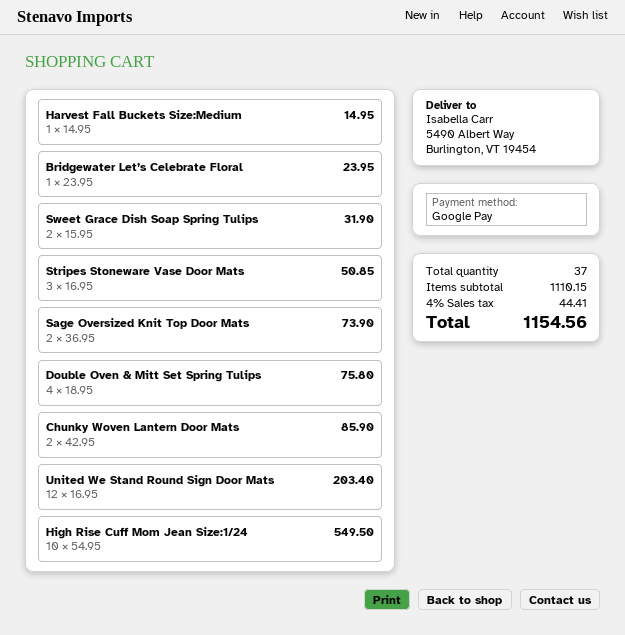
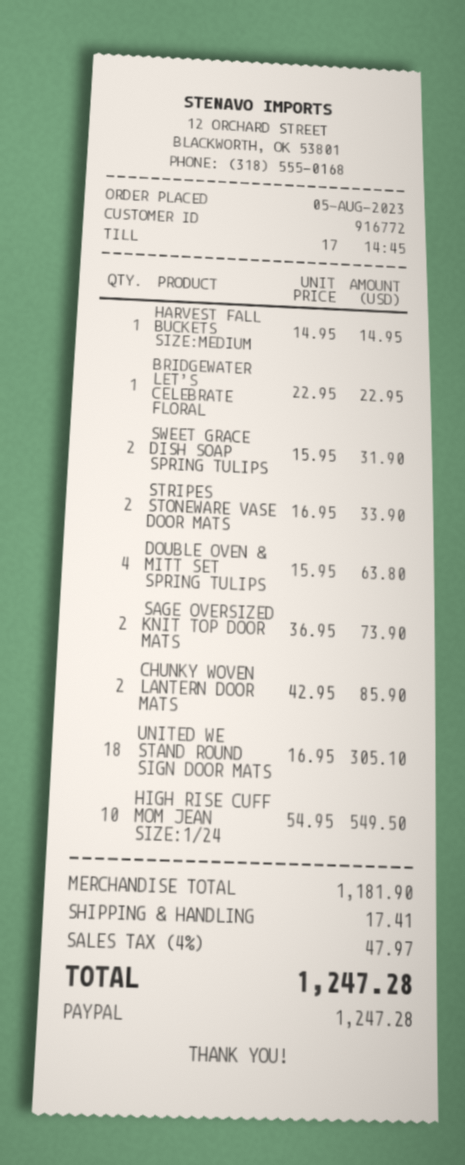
payment method: Google Pay -> PayPal
Bridgewater Let’s Celebrate Floral: 1 x 23.95 = 23.95 -> 1 x 22.95 = 22.95
Stripes Stoneware Vase Door Mats: 3 x 16.95 = 50.85 -> 2 x 16.95 = 33.90
Double Oven & Mitt Set Spring Tulips: 4 x 18.95 = 75.80 -> 4 x 15.95 = 63.80
United We Stand Round Sign Door Mats: 12 x 16.95 = 203.40 -> 18 x 16.95 = 305.10
subtotal: 1110.15 -> 1181.90
shipping: none -> 17.41
tax: 4% = 44.41 -> 4% = 47.97
total: 1154.56 -> 1247.28

